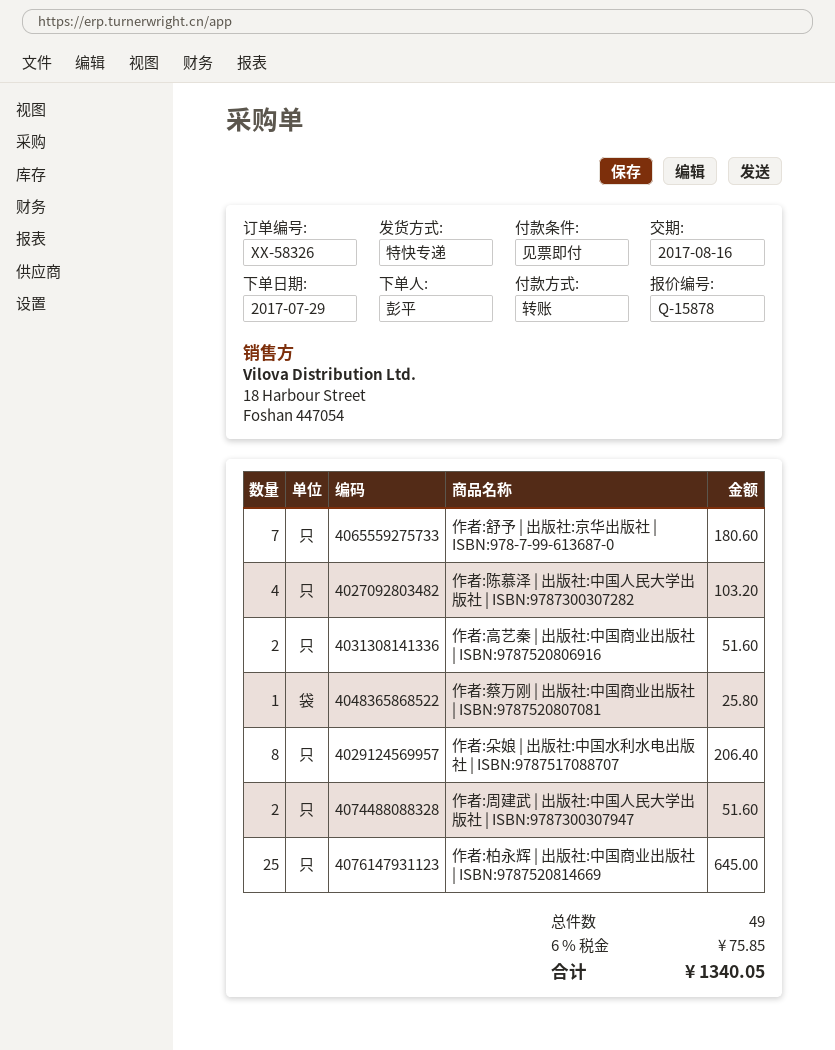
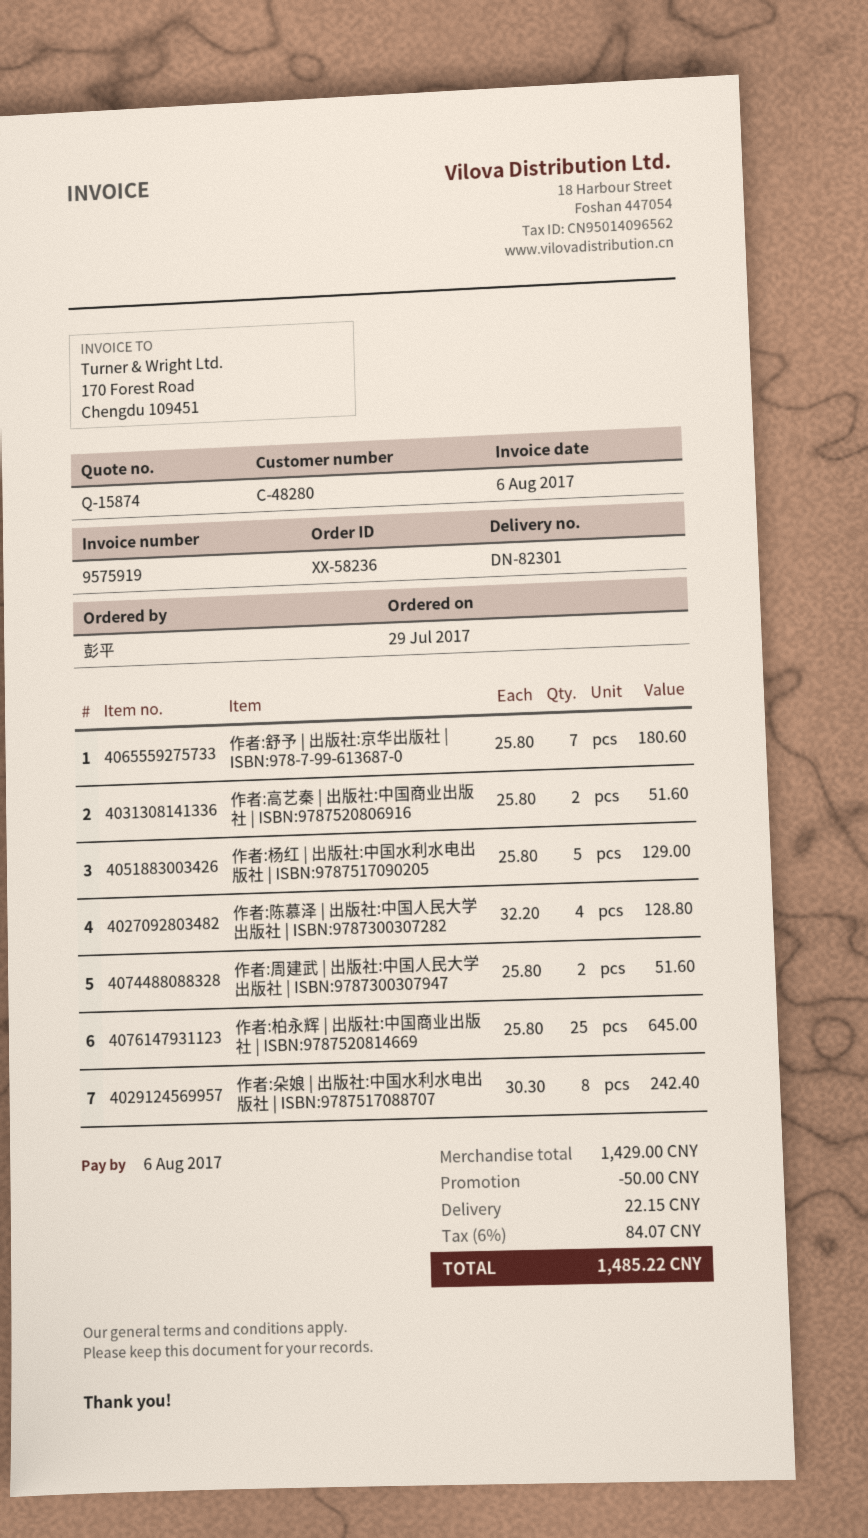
quote number: Q-15878 -> Q-15874
order number: XX-58326 -> XX-58236
作者:陈慕泽 | 出版社:中国人民大学出版社 | ISBN:9787300307282: 4 for 103.20 -> 4 for 128.80
作者:蔡万刚 | 出版社:中国商业出版社 | ISBN:9787520807081: 1 for 25.80 -> none
作者:朵娘 | 出版社:中国水利水电出版社 | ISBN:9787517088707: 8 for 206.40 -> 8 for 242.40
作者:杨红 | 出版社:中国水利水电出版社 | ISBN:9787517090205: none -> 5 for 129.00
discount: none -> 50.00
shipping: none -> 22.15
tax: 6% = 75.85 -> 6% = 84.07
total: 1340.05 -> 1485.22

